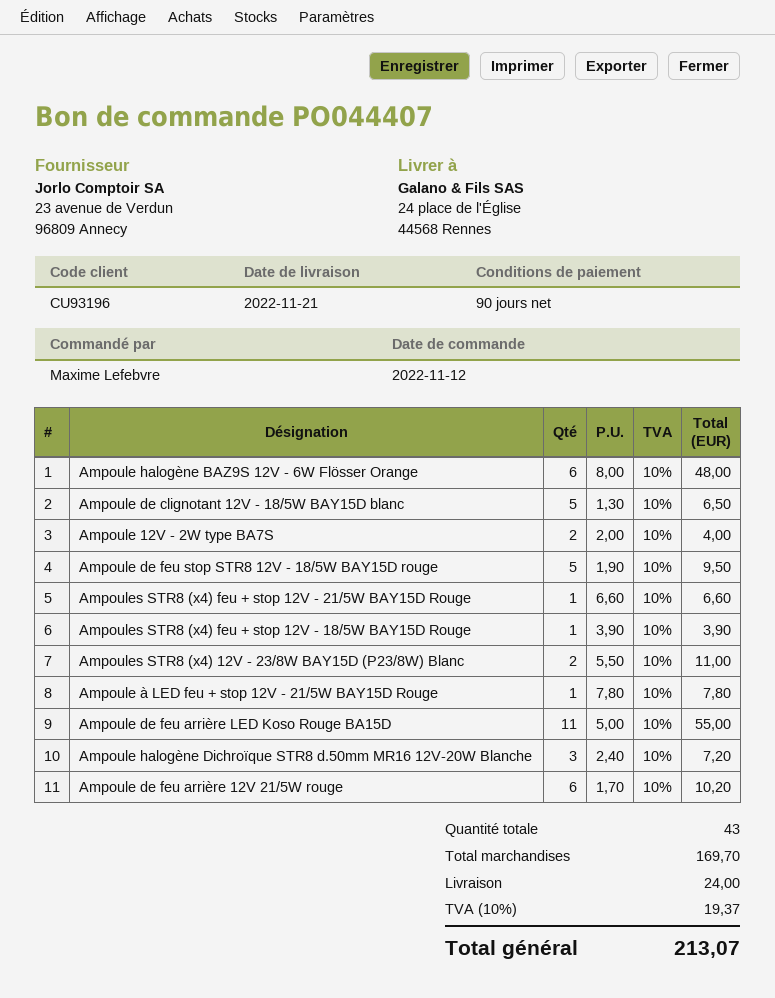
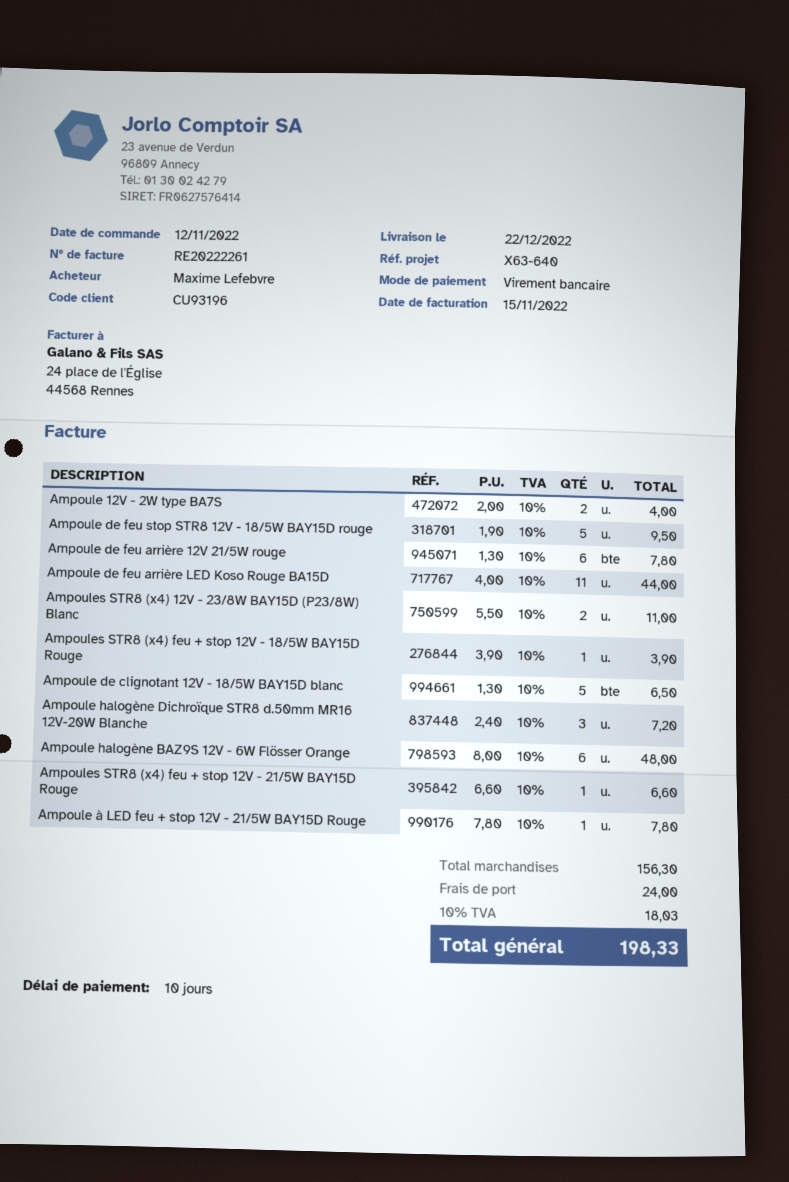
delivery date: 2022-11-21 -> 2022-12-22
payment terms: 90 days -> 10 days
Ampoule de feu arrière LED Koso Rouge BA15D: 11 x 5.00 = 55.00 -> 11 x 4.00 = 44.00
Ampoule de feu arrière 12V 21/5W rouge: 6 x 1.70 = 10.20 -> 6 x 1.30 = 7.80
subtotal: 169.70 -> 156.30
tax: 10% = 19.37 -> 10% = 18.03
total: 213.07 -> 198.33

